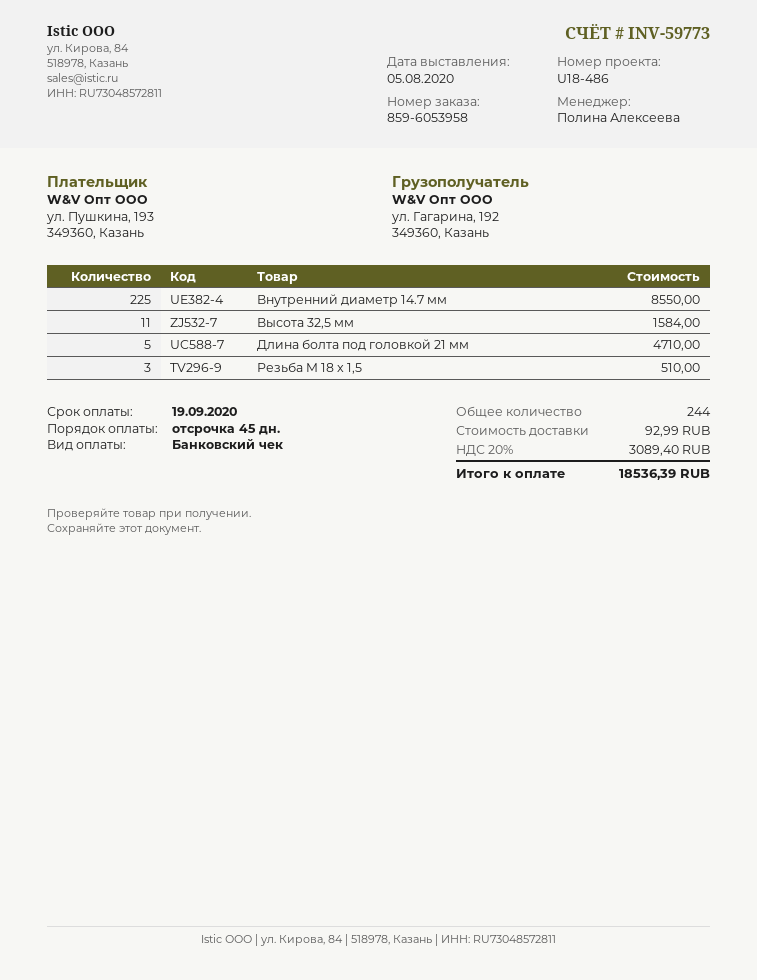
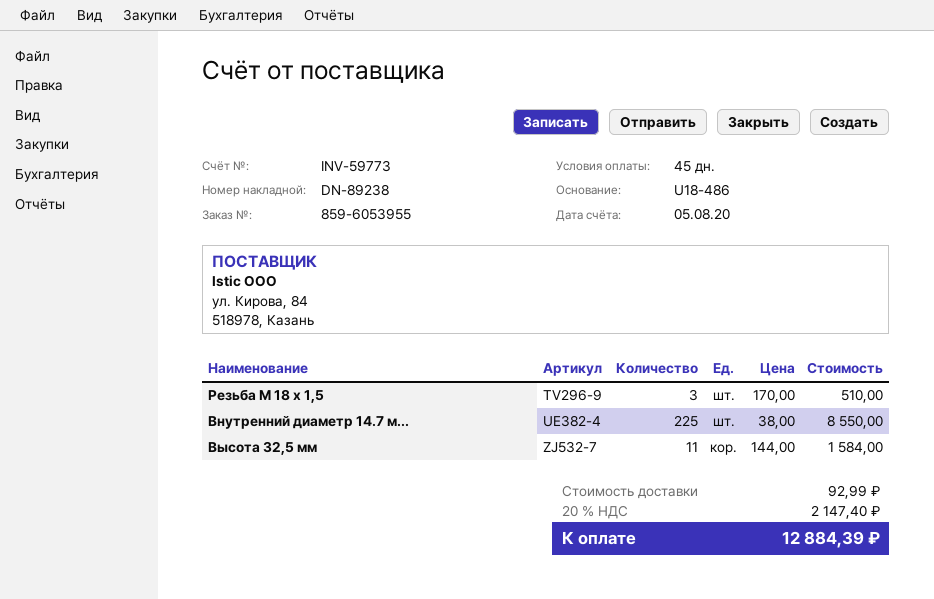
order number: 859-6053958 -> 859-6053955
Длина болта под головкой 21 мм: 5 for 4710.00 -> none
tax: 20% = 3089.40 -> 20% = 2147.40
total: 18536.39 -> 12884.39

